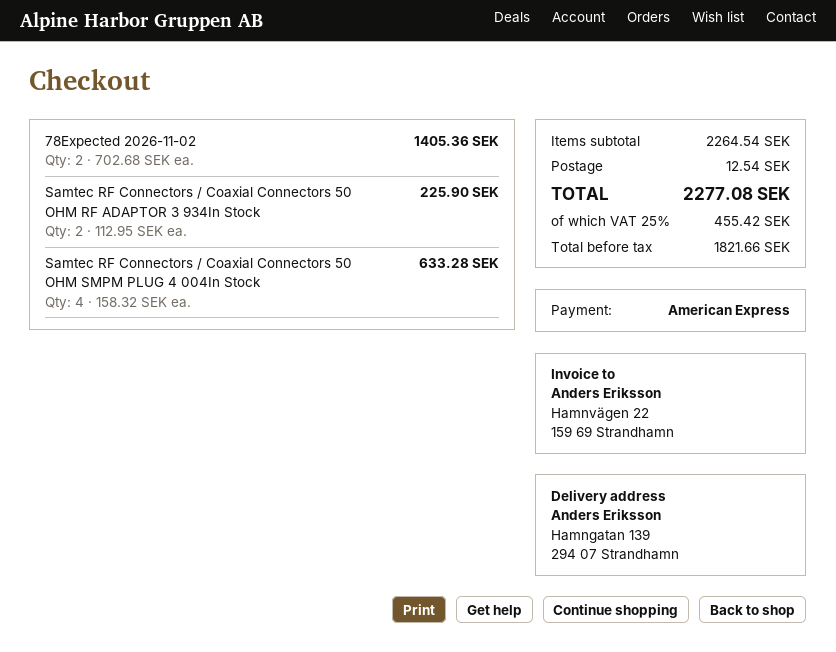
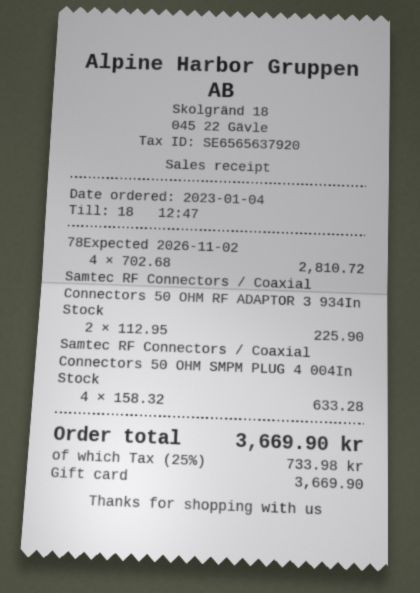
payment method: American Express -> gift card
78Expected 2026-11-02: 2 x 702.68 = 1405.36 -> 4 x 702.68 = 2810.72
shipping: 12.54 -> none
tax: 25% = 455.42 -> 25% = 733.98
total: 2277.08 -> 3669.90

